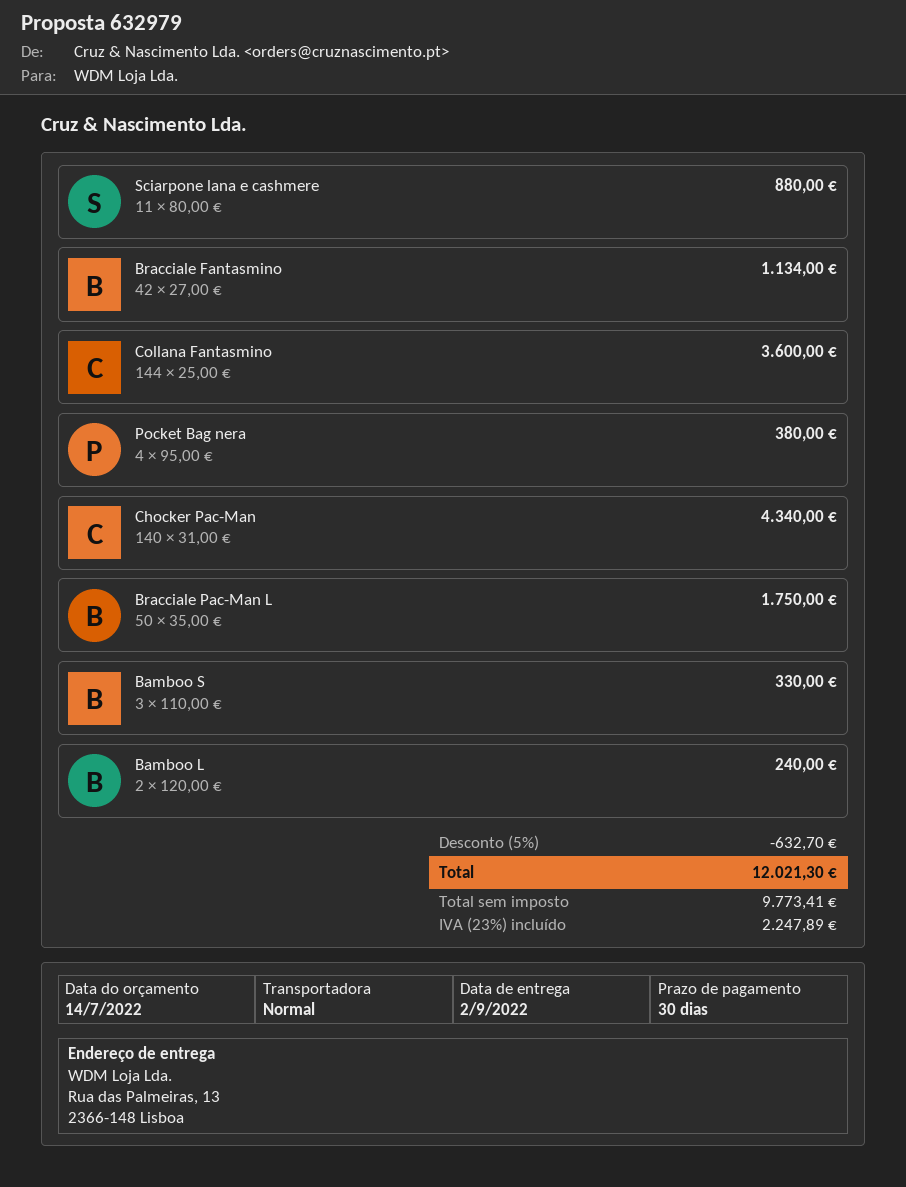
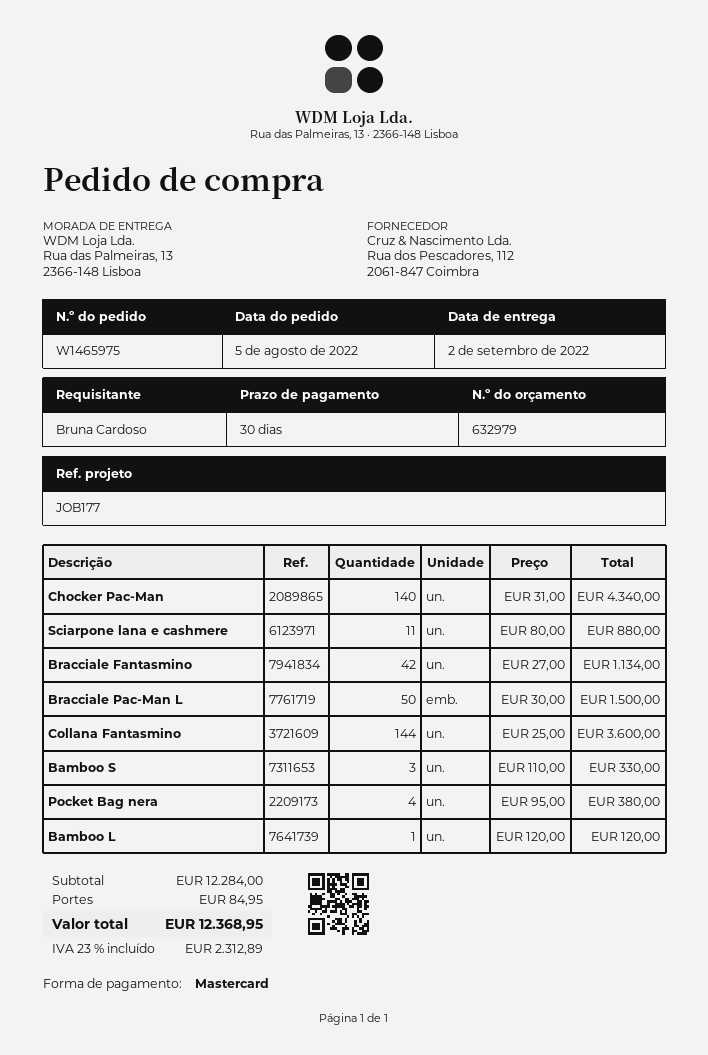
Bracciale Pac-Man L: 50 x 35.00 = 1750.00 -> 50 x 30.00 = 1500.00
Bamboo L: 2 x 120.00 = 240.00 -> 1 x 120.00 = 120.00
discount: 5% = 632.70 -> none
shipping: none -> 84.95
tax: 23% = 2247.89 -> 23% = 2312.89
total: 12021.30 -> 12368.95

